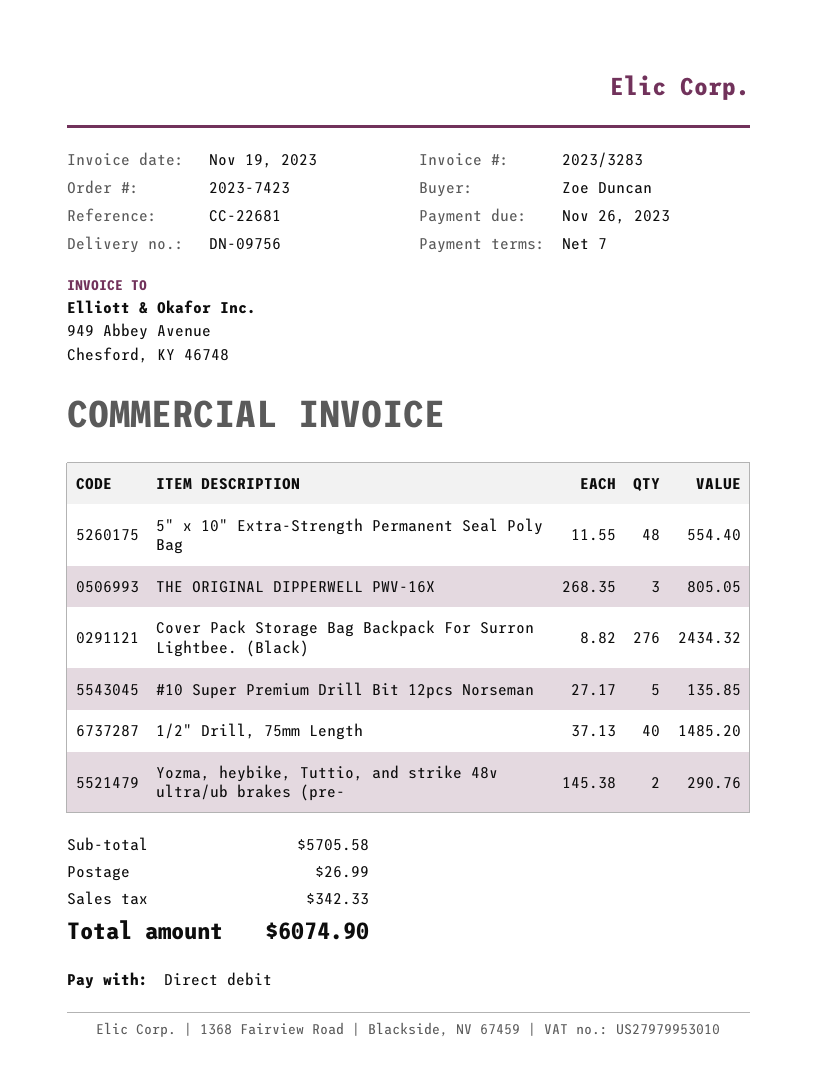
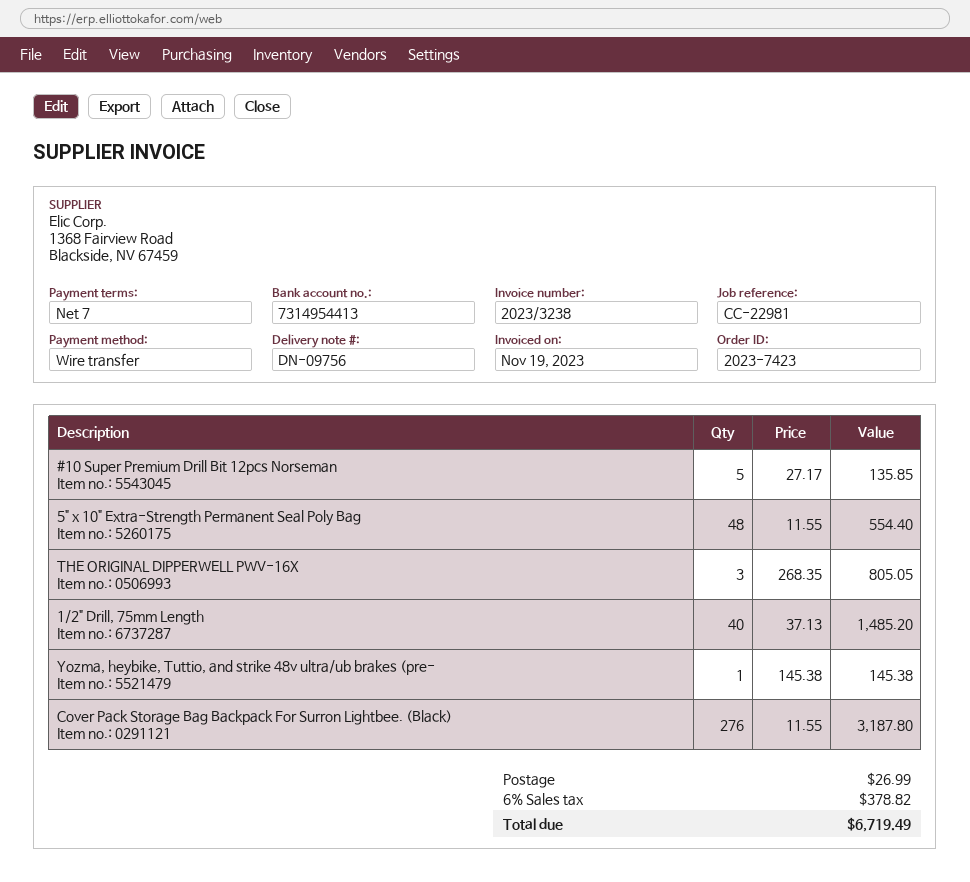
invoice number: 2023/3283 -> 2023/3238
reference: CC-22681 -> CC-22981
payment method: direct debit -> bank transfer
Cover Pack Storage Bag Backpack For Surron Lightbee. (Black): 276 x 8.82 = 2434.32 -> 276 x 11.55 = 3187.80
Yozma, heybike, Tuttio, and strike 48v ultra/ub brakes (pre-: 2 x 145.38 = 290.76 -> 1 x 145.38 = 145.38
tax: 342.33 -> 378.82
total: 6074.90 -> 6719.49

